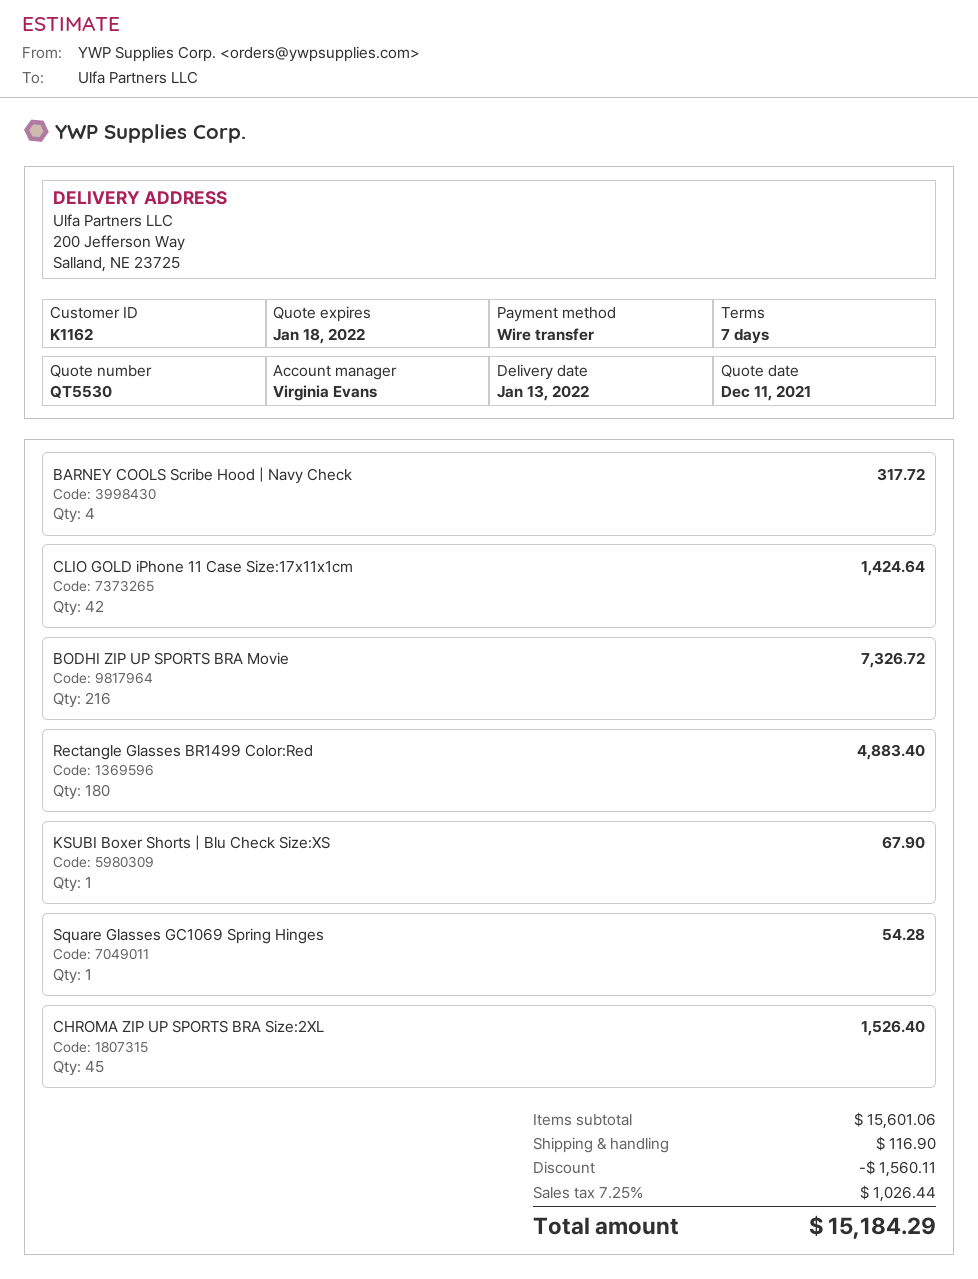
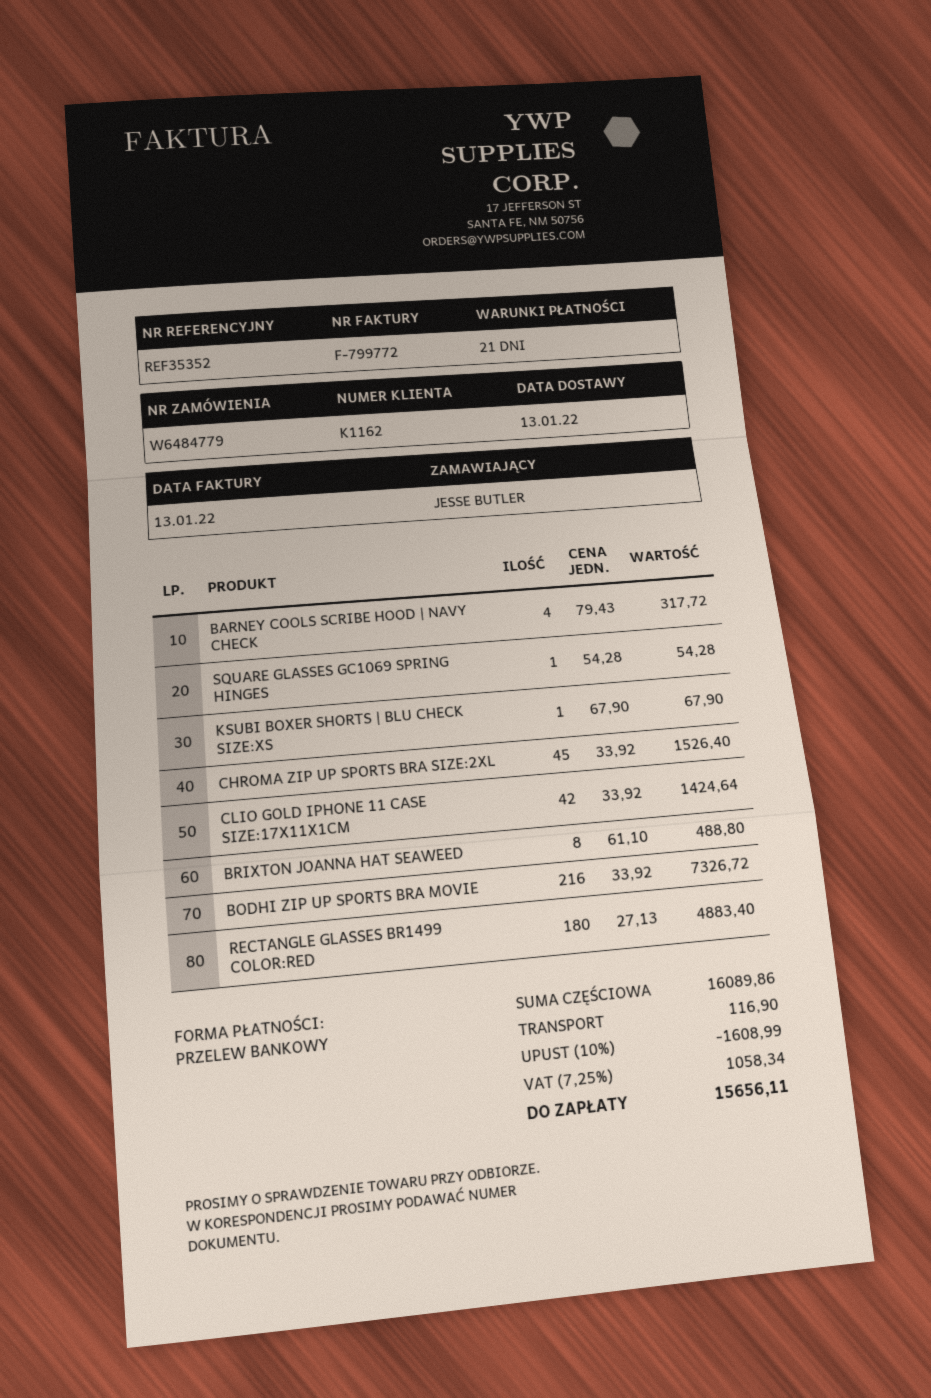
payment terms: 7 days -> 21 days
BRIXTON JOANNA HAT SEAWEED: none -> 8 for 488.80
subtotal: 15601.06 -> 16089.86
discount: 1560.11 -> 1608.99
tax: 7.25% = 1026.44 -> 7.25% = 1058.34
total: 15184.29 -> 15656.11

